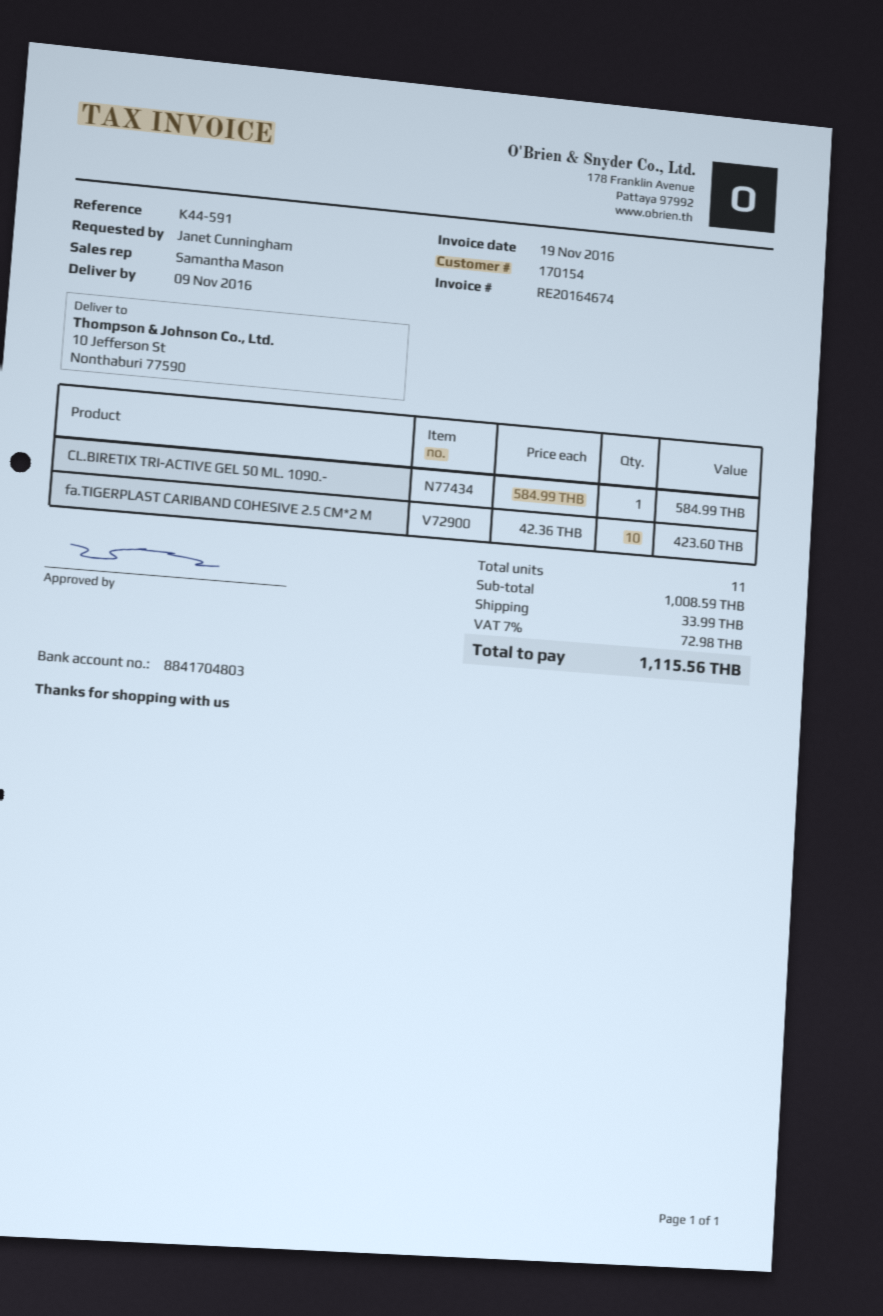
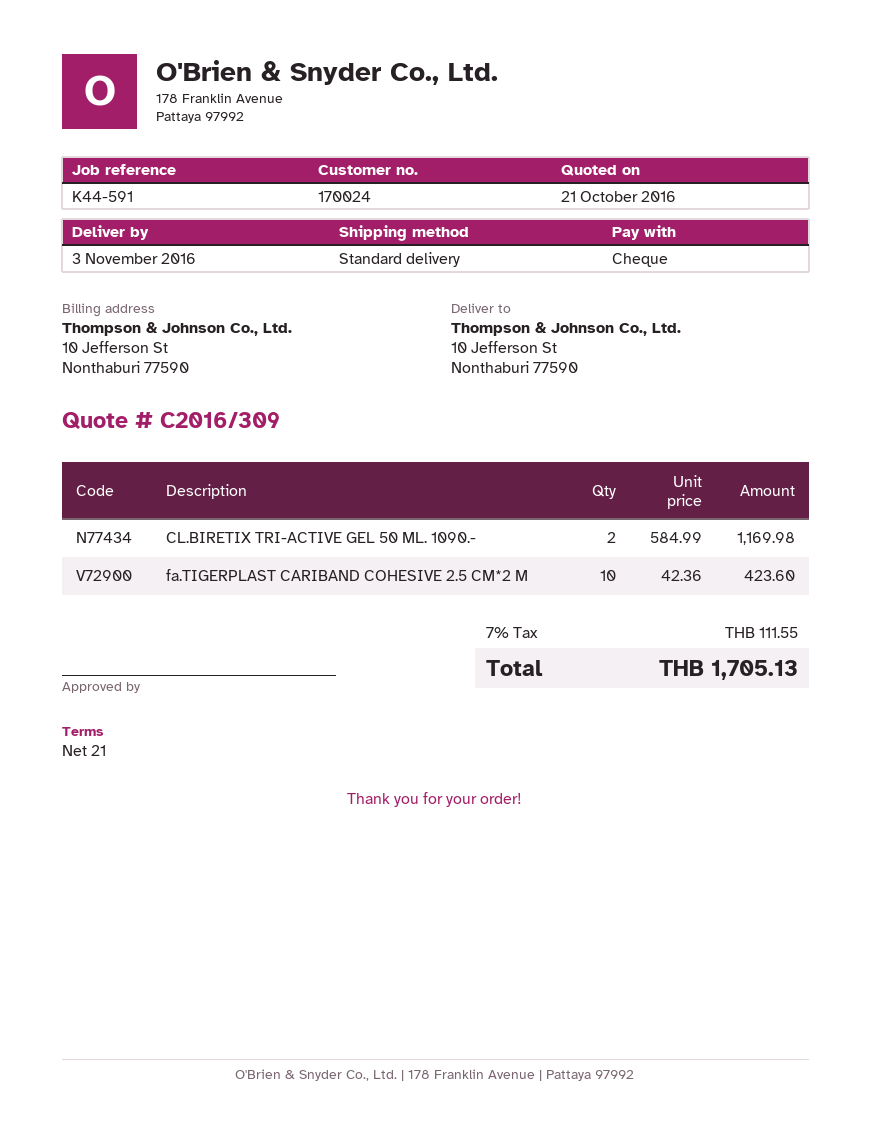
delivery date: 2016-11-09 -> 2016-11-03
customer number: 170154 -> 170024
CL.BIRETIX TRI-ACTIVE GEL 50 ML. 1090.-: 1 x 584.99 = 584.99 -> 2 x 584.99 = 1169.98
shipping: 33.99 -> none
tax: 7% = 72.98 -> 7% = 111.55
total: 1115.56 -> 1705.13

